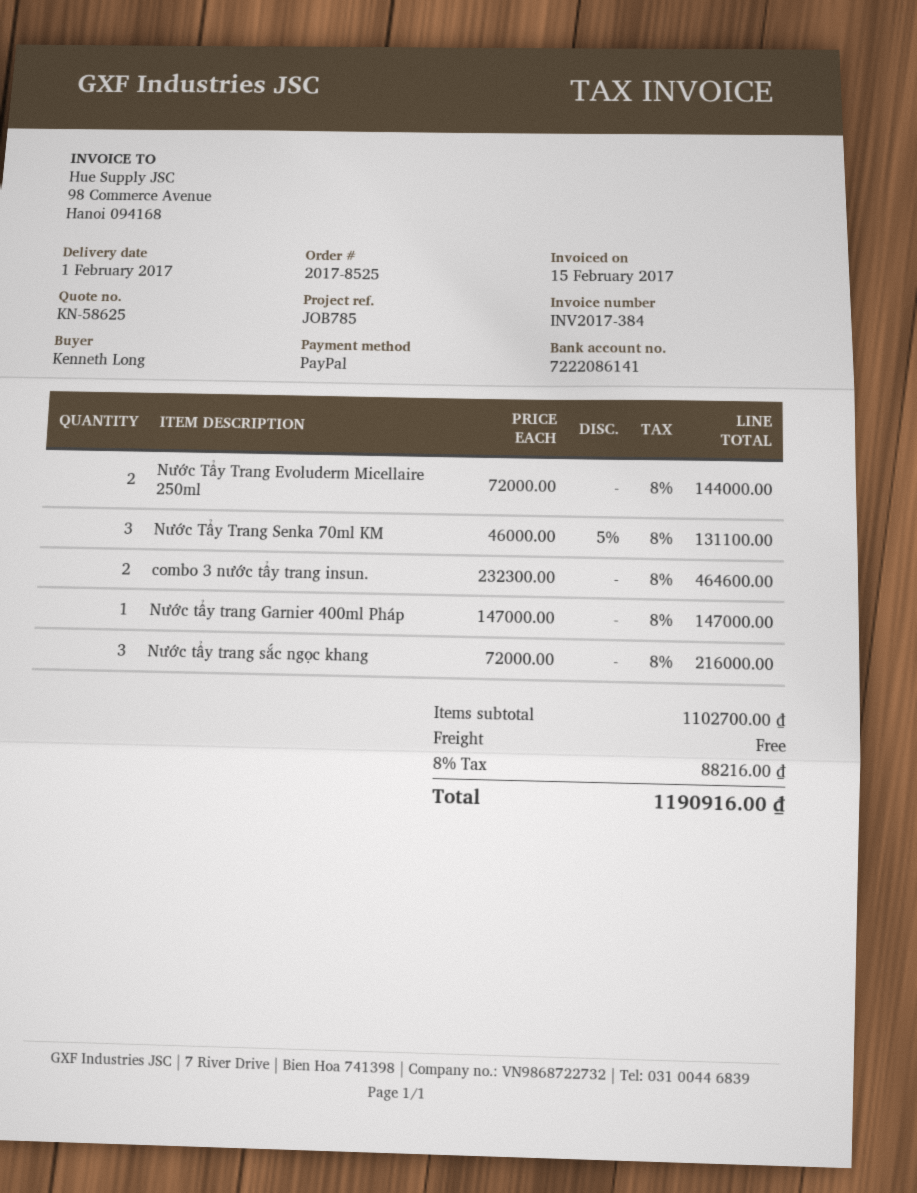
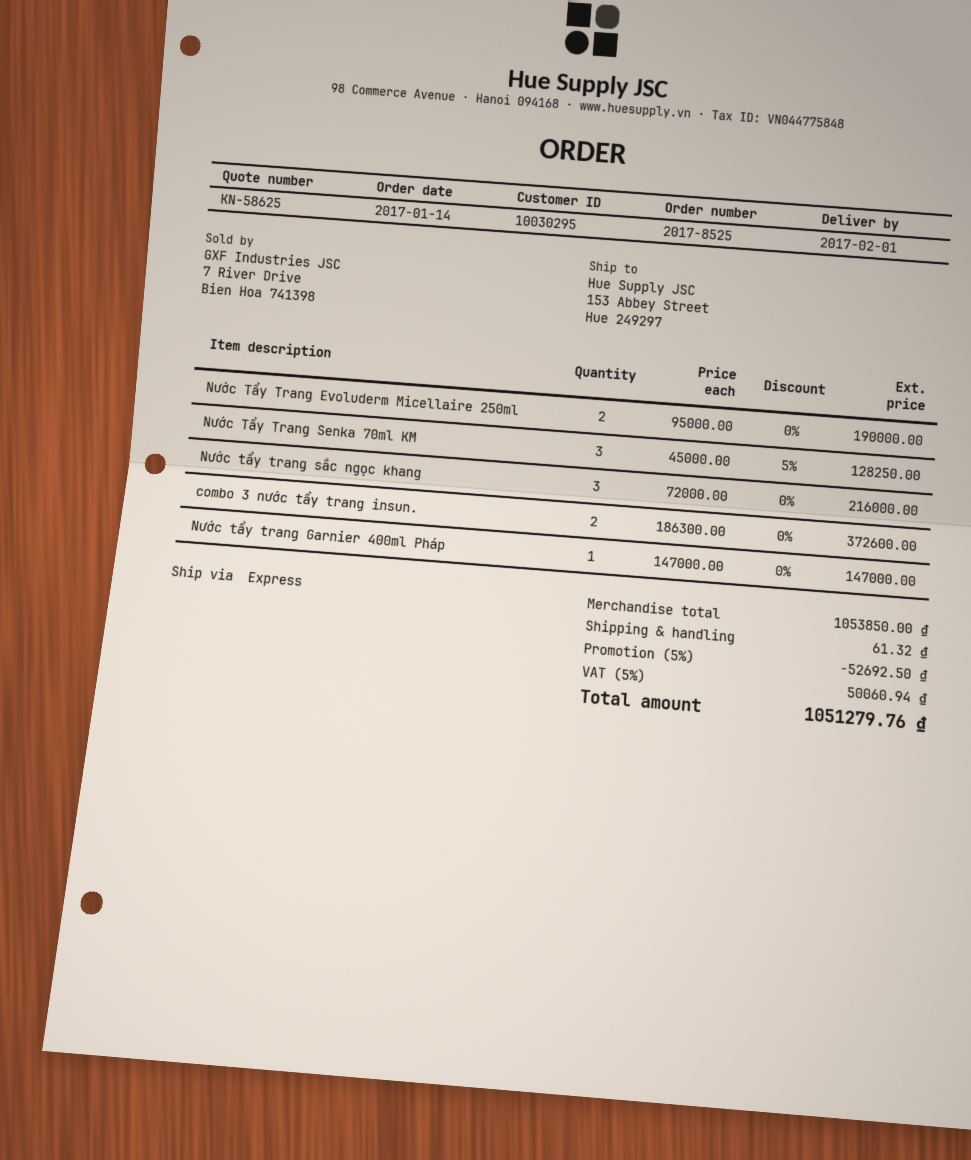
Nước Tẩy Trang Evoluderm Micellaire 250ml: 2 x 72000.00 = 144000.00 -> 2 x 95000.00 = 190000.00
Nước Tẩy Trang Senka 70ml KM: 3 x 46000.00 - 5% = 131100.00 -> 3 x 45000.00 - 5% = 128250.00
combo 3 nước tẩy trang insun.: 2 x 232300.00 = 464600.00 -> 2 x 186300.00 = 372600.00
subtotal: 1102700.00 -> 1053850.00
discount: none -> 5% = 52692.50
shipping: 0.00 -> 61.32
tax: 8% = 88216.00 -> 5% = 50060.94
total: 1190916.00 -> 1051279.76

